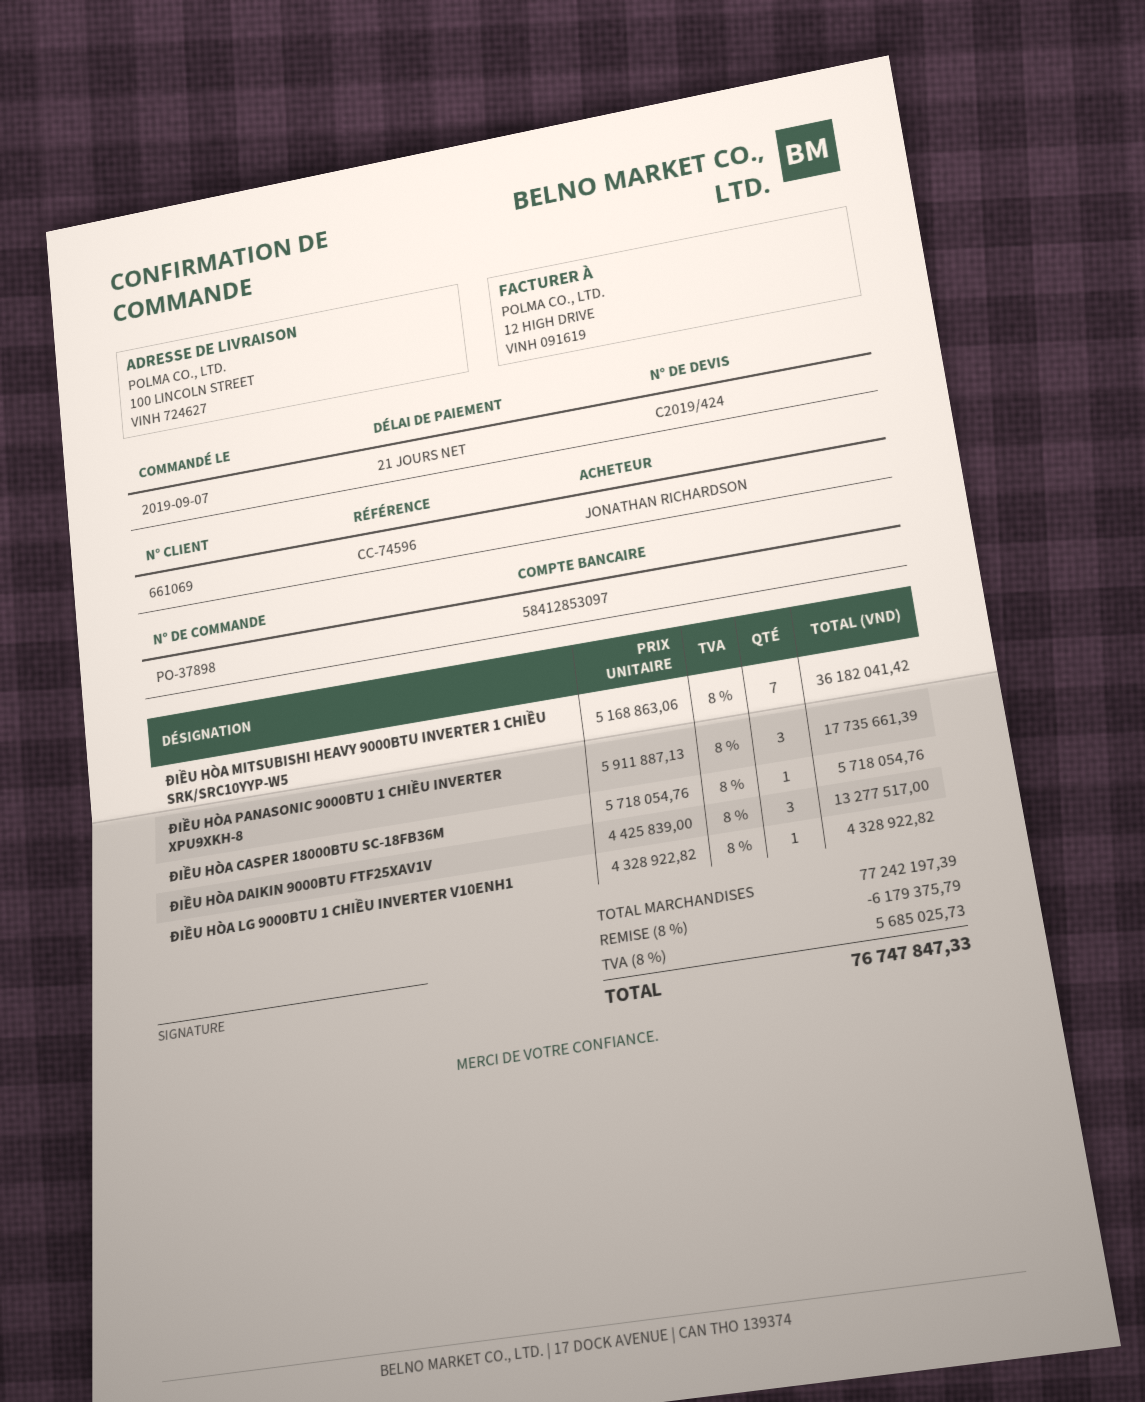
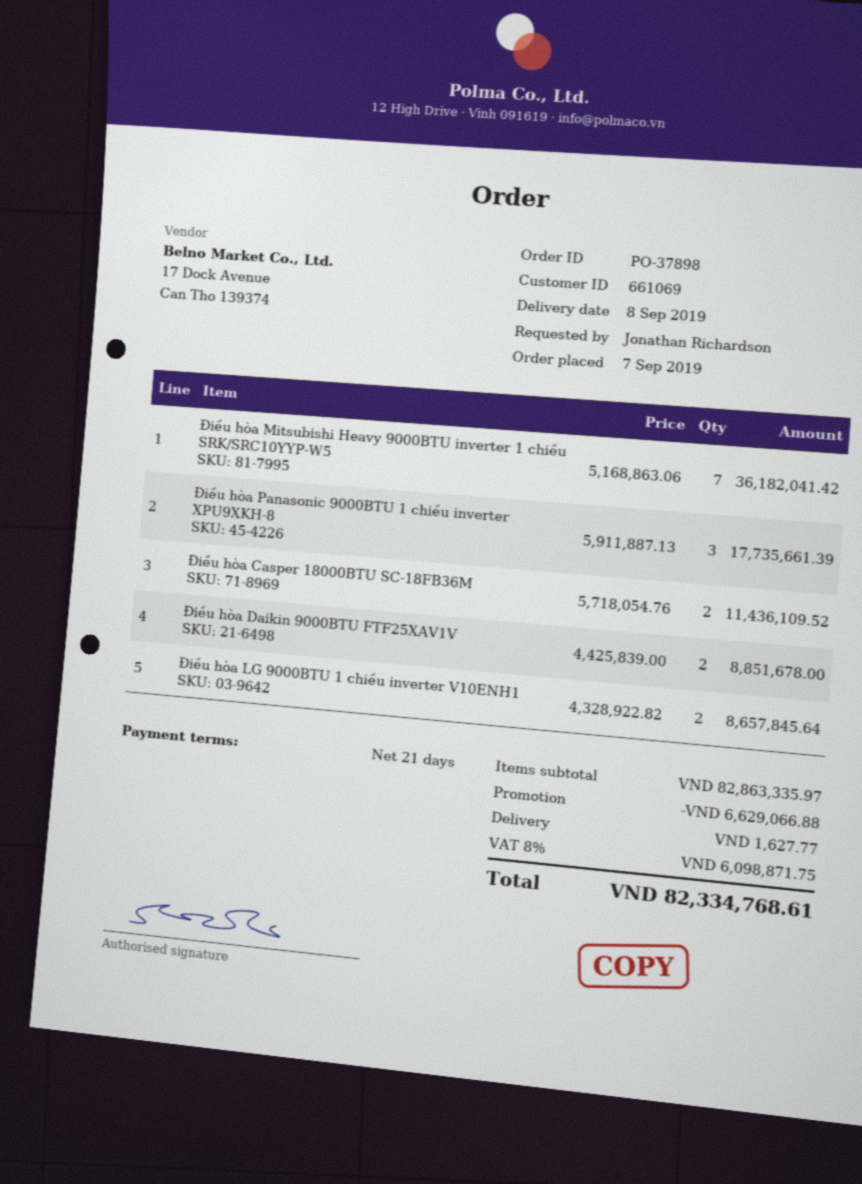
ĐIỀU HÒA CASPER 18000BTU SC-18FB36M: 1 x 5718054.76 = 5718054.76 -> 2 x 5718054.76 = 11436109.52
ĐIỀU HÒA DAIKIN 9000BTU FTF25XAV1V: 3 x 4425839.00 = 13277517.00 -> 2 x 4425839.00 = 8851678.00
ĐIỀU HÒA LG 9000BTU 1 CHIỀU INVERTER V10ENH1: 1 x 4328922.82 = 4328922.82 -> 2 x 4328922.82 = 8657845.64
subtotal: 77242197.39 -> 82863335.97
discount: 6179375.79 -> 6629066.88
shipping: none -> 1627.77
tax: 8% = 5685025.73 -> 8% = 6098871.75
total: 76747847.33 -> 82334768.61

